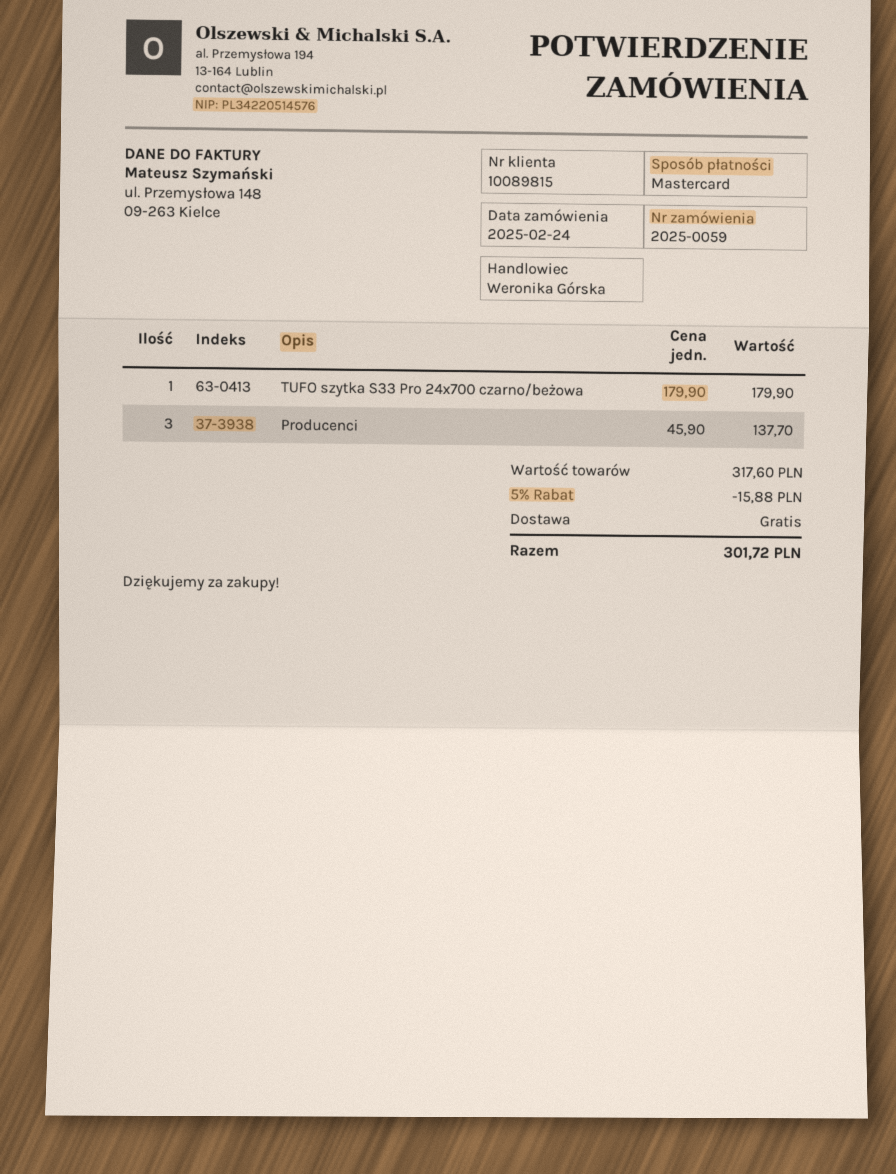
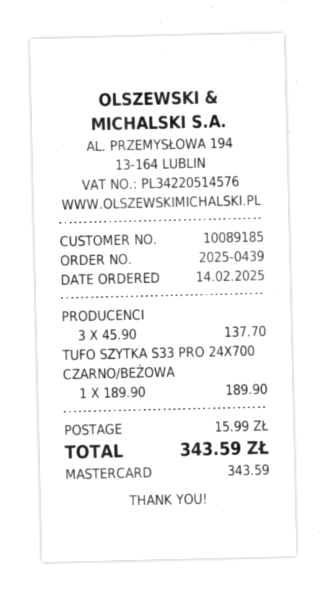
order number: 2025-0059 -> 2025-0439
order date: 2025-02-24 -> 2025-02-14
customer number: 10089815 -> 10089185
TUFO szytka S33 Pro 24x700 czarno/beżowa: 1 x 179.90 = 179.90 -> 1 x 189.90 = 189.90
discount: 5% = 15.88 -> none
shipping: 0.00 -> 15.99
total: 301.72 -> 343.59

